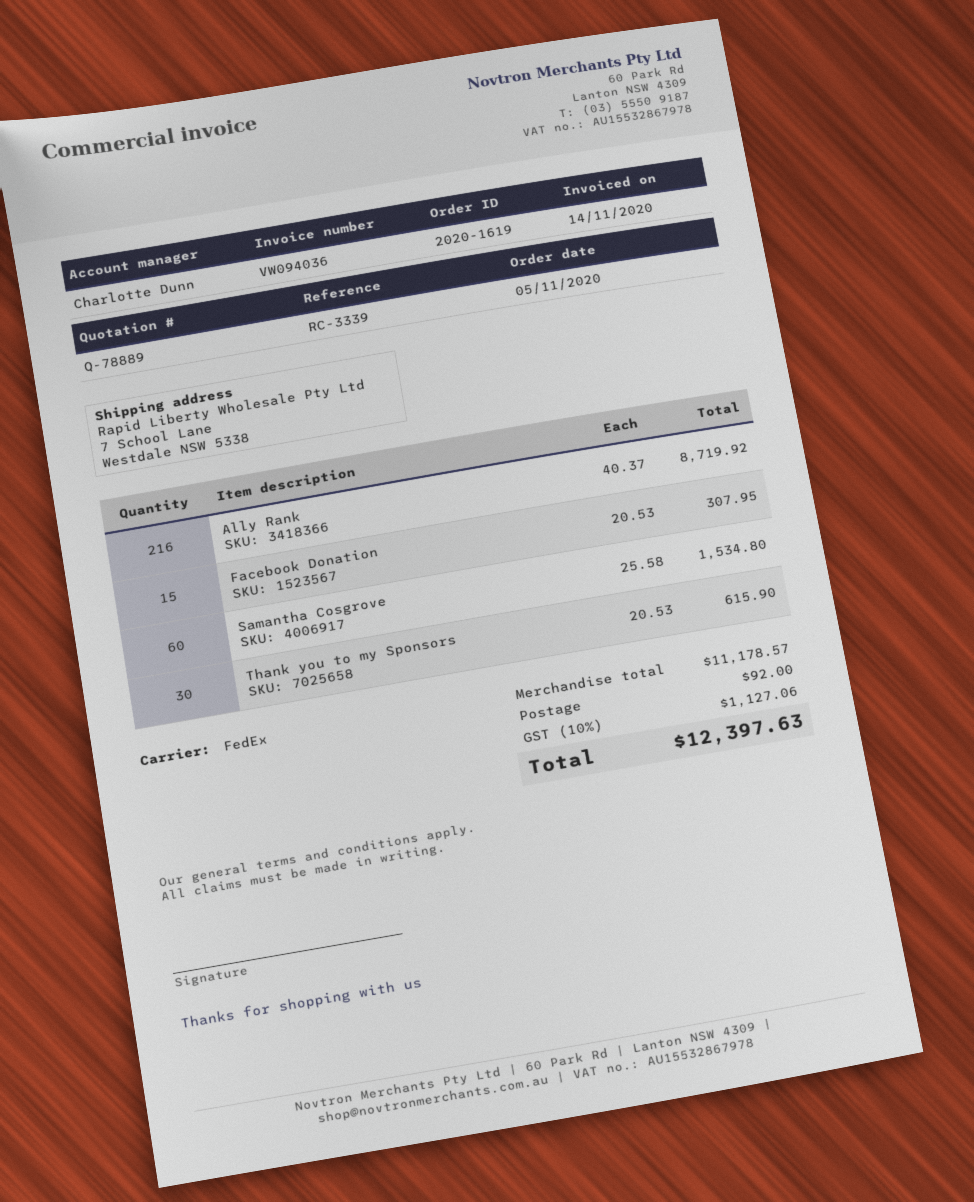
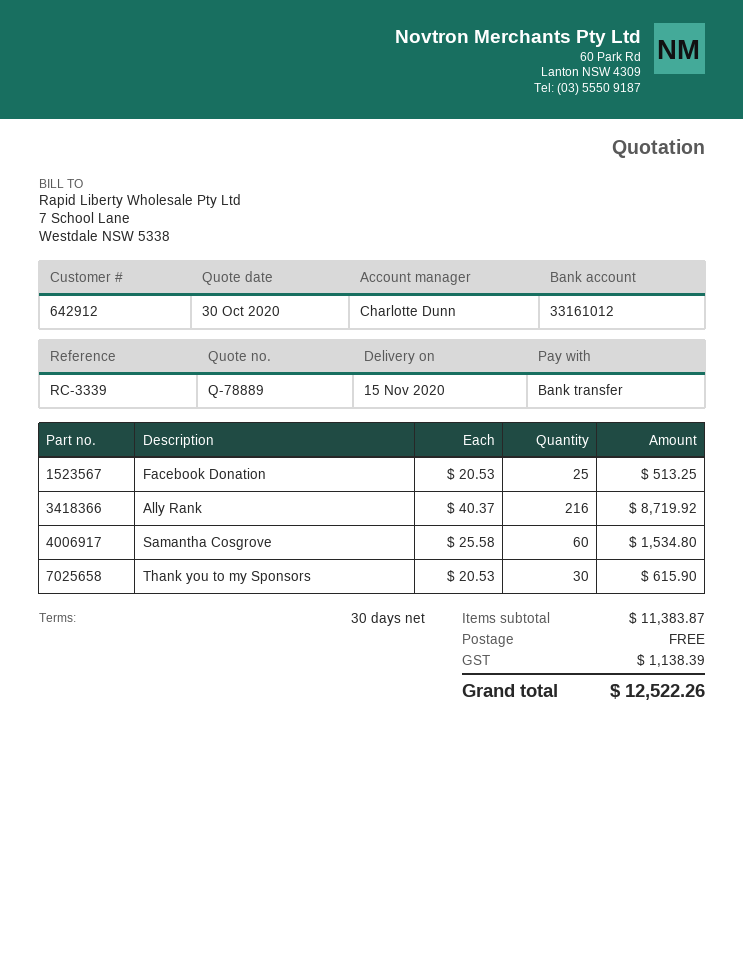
Facebook Donation: 15 x 20.53 = 307.95 -> 25 x 20.53 = 513.25
subtotal: 11178.57 -> 11383.87
shipping: 92.00 -> 0.00
tax: 1127.06 -> 1138.39
total: 12397.63 -> 12522.26

